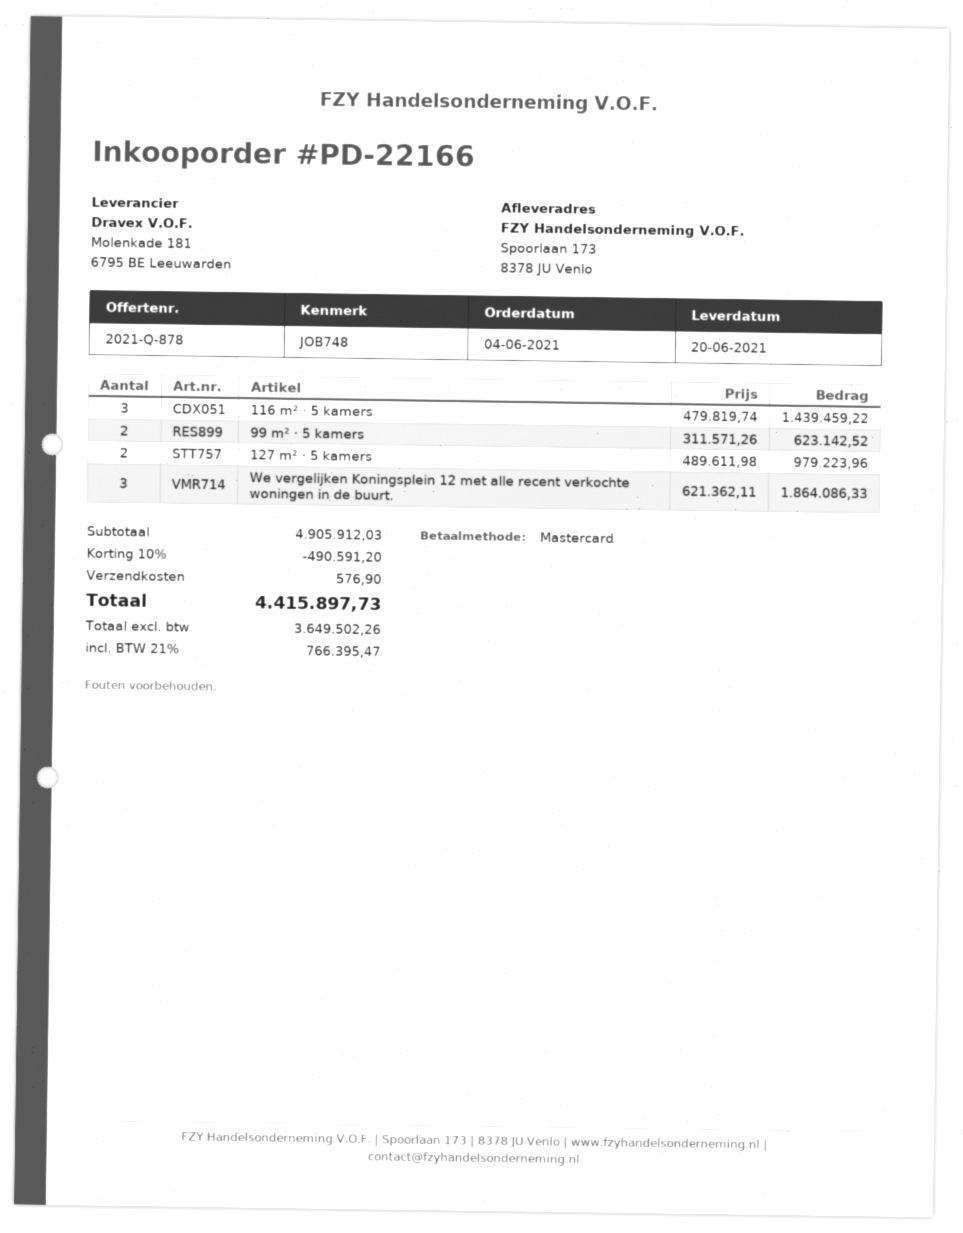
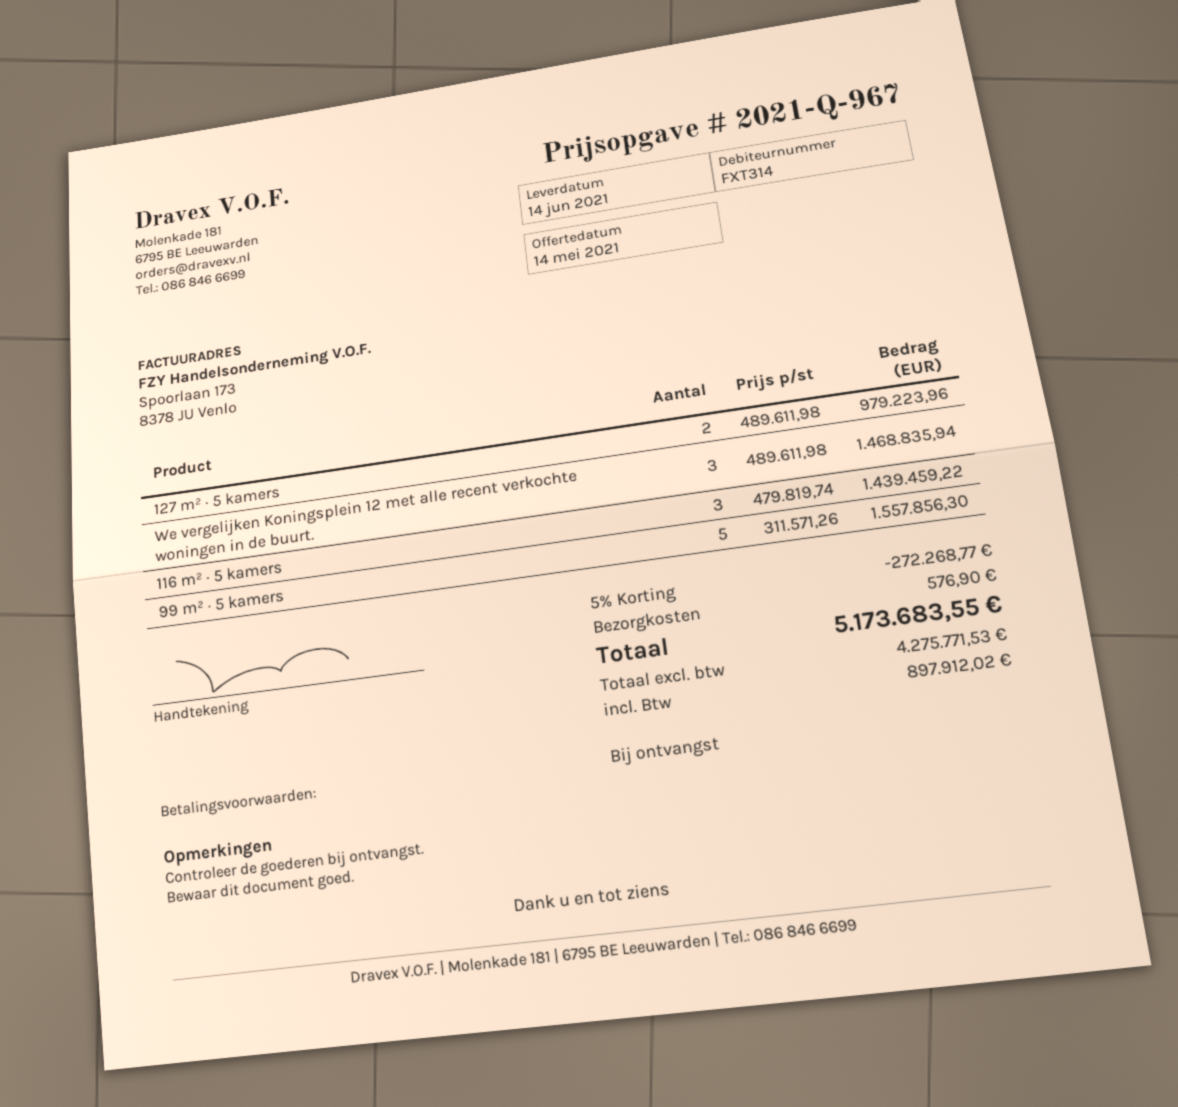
quote number: 2021-Q-878 -> 2021-Q-967
delivery date: 2021-06-20 -> 2021-06-14
99 m² · 5 kamers: 2 x 311571.26 = 623142.52 -> 5 x 311571.26 = 1557856.30
We vergelijken Koningsplein 12 met alle recent verkochte woningen in de buurt.: 3 x 621362.11 = 1864086.33 -> 3 x 489611.98 = 1468835.94
discount: 10% = 490591.20 -> 5% = 272268.77
net: 3649502.26 -> 4275771.53
tax: 766395.47 -> 897912.02
total: 4415897.73 -> 5173683.55

